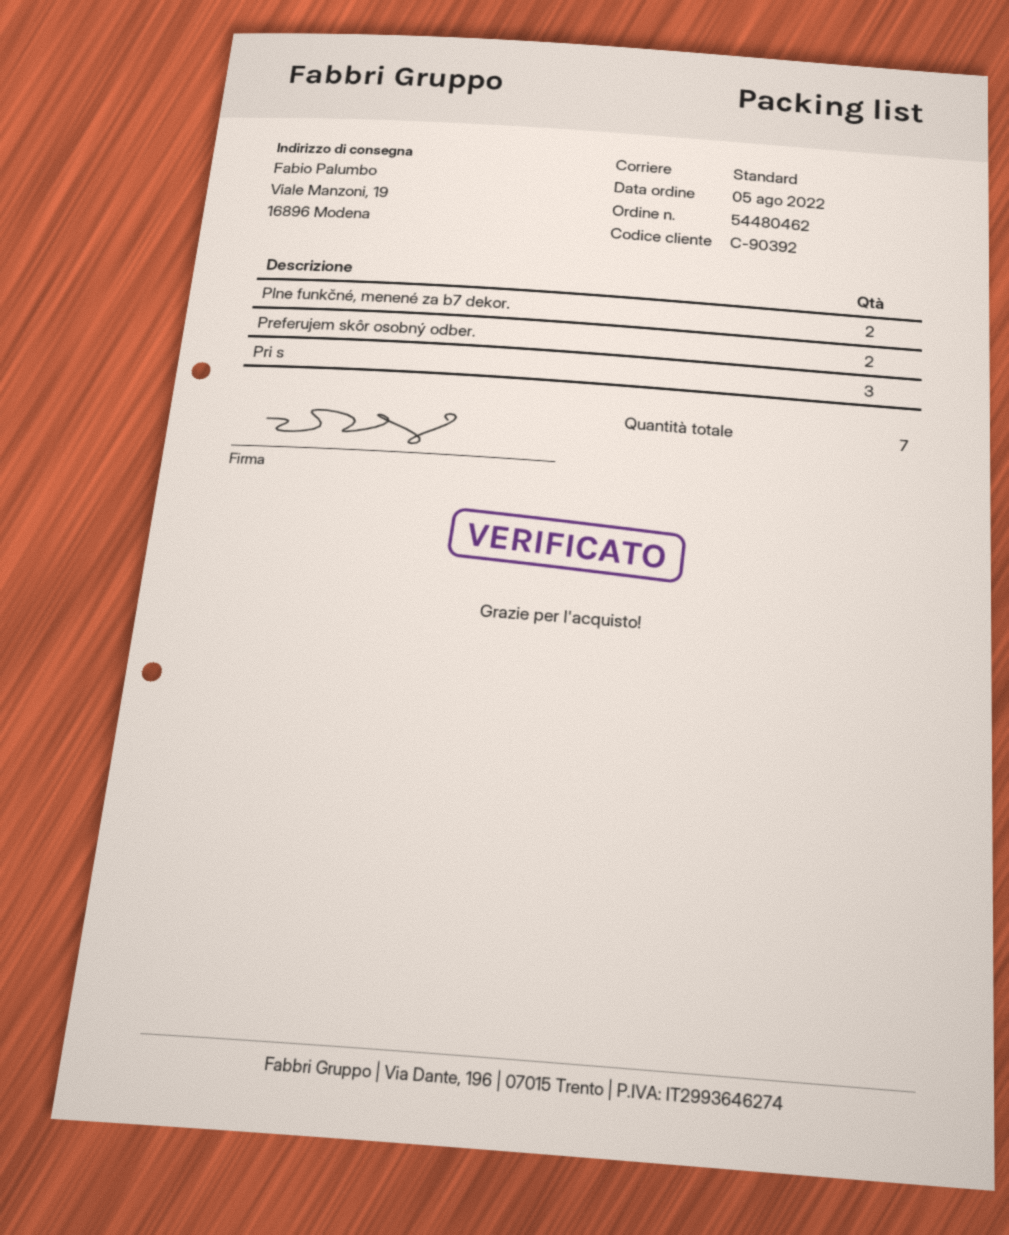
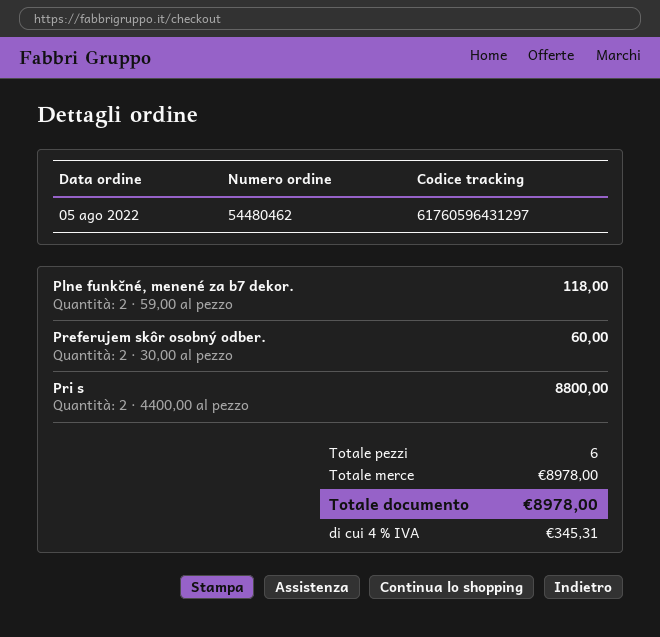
Pri s: 3 -> 2
total quantity: 7 -> 6

